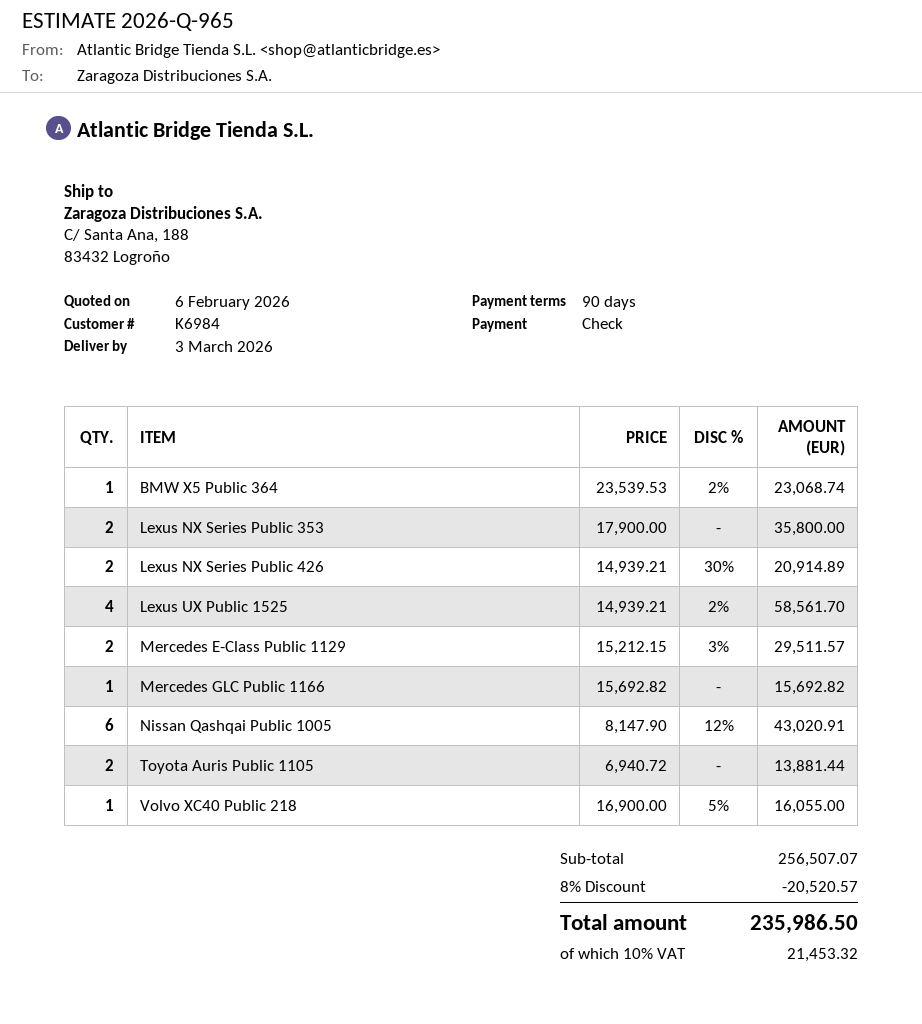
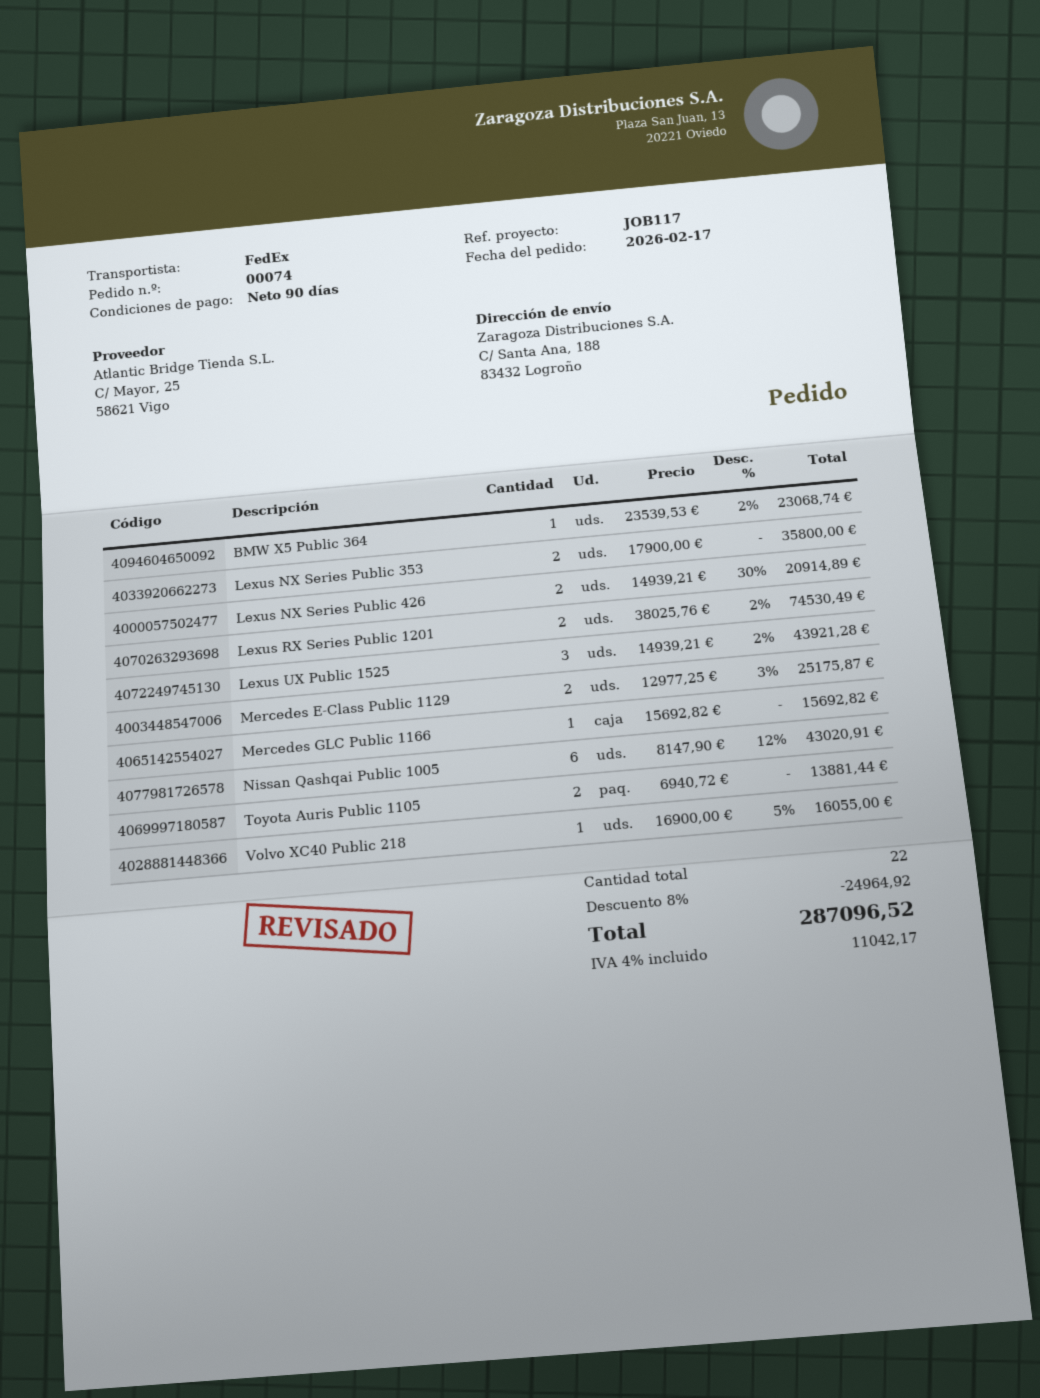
Lexus UX Public 1525: 4 x 14939.21 - 2% = 58561.70 -> 3 x 14939.21 - 2% = 43921.28
Mercedes E-Class Public 1129: 2 x 15212.15 - 3% = 29511.57 -> 2 x 12977.25 - 3% = 25175.87
Lexus RX Series Public 1201: none -> 2 x 38025.76 - 2% = 74530.49
discount: 8% = 20520.57 -> 8% = 24964.92
tax: 10% = 21453.32 -> 4% = 11042.17
total: 235986.50 -> 287096.52

